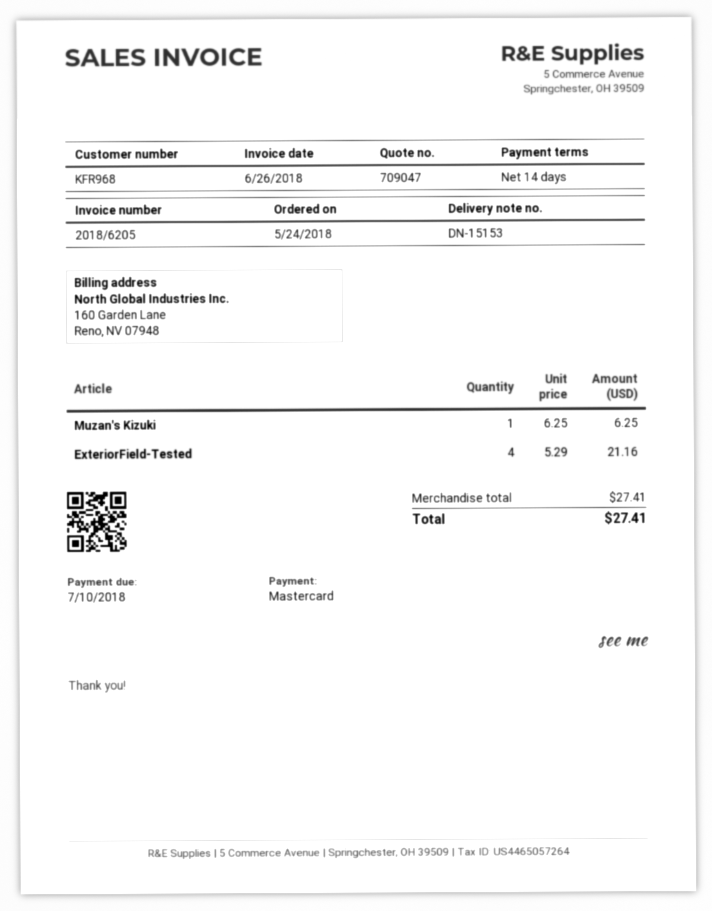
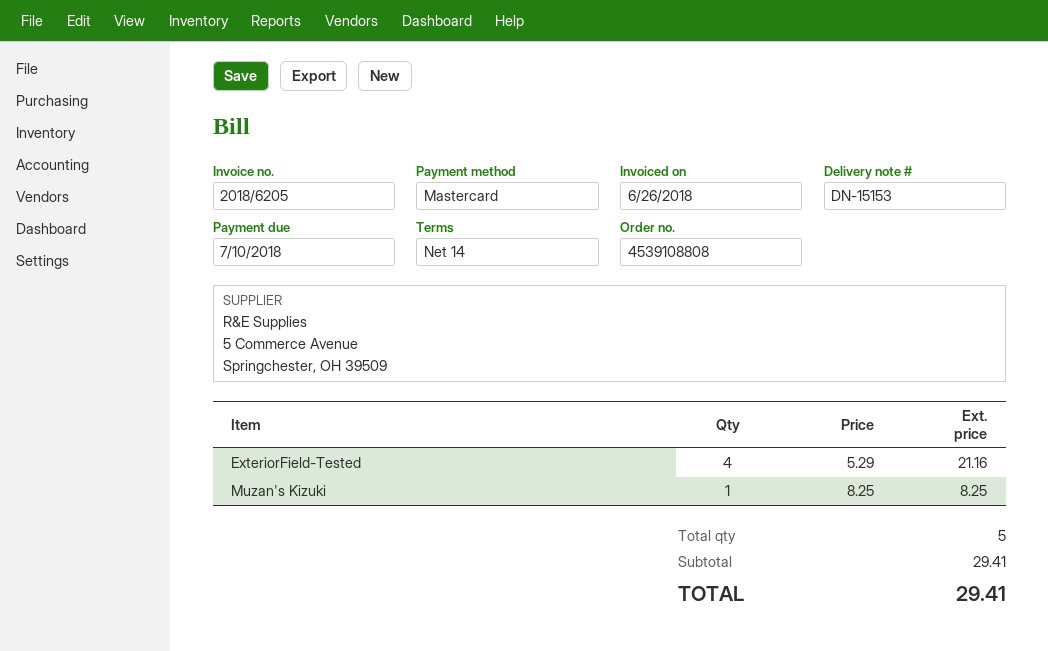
Muzan's Kizuki: 1 x 6.25 = 6.25 -> 1 x 8.25 = 8.25
subtotal: 27.41 -> 29.41
total: 27.41 -> 29.41

